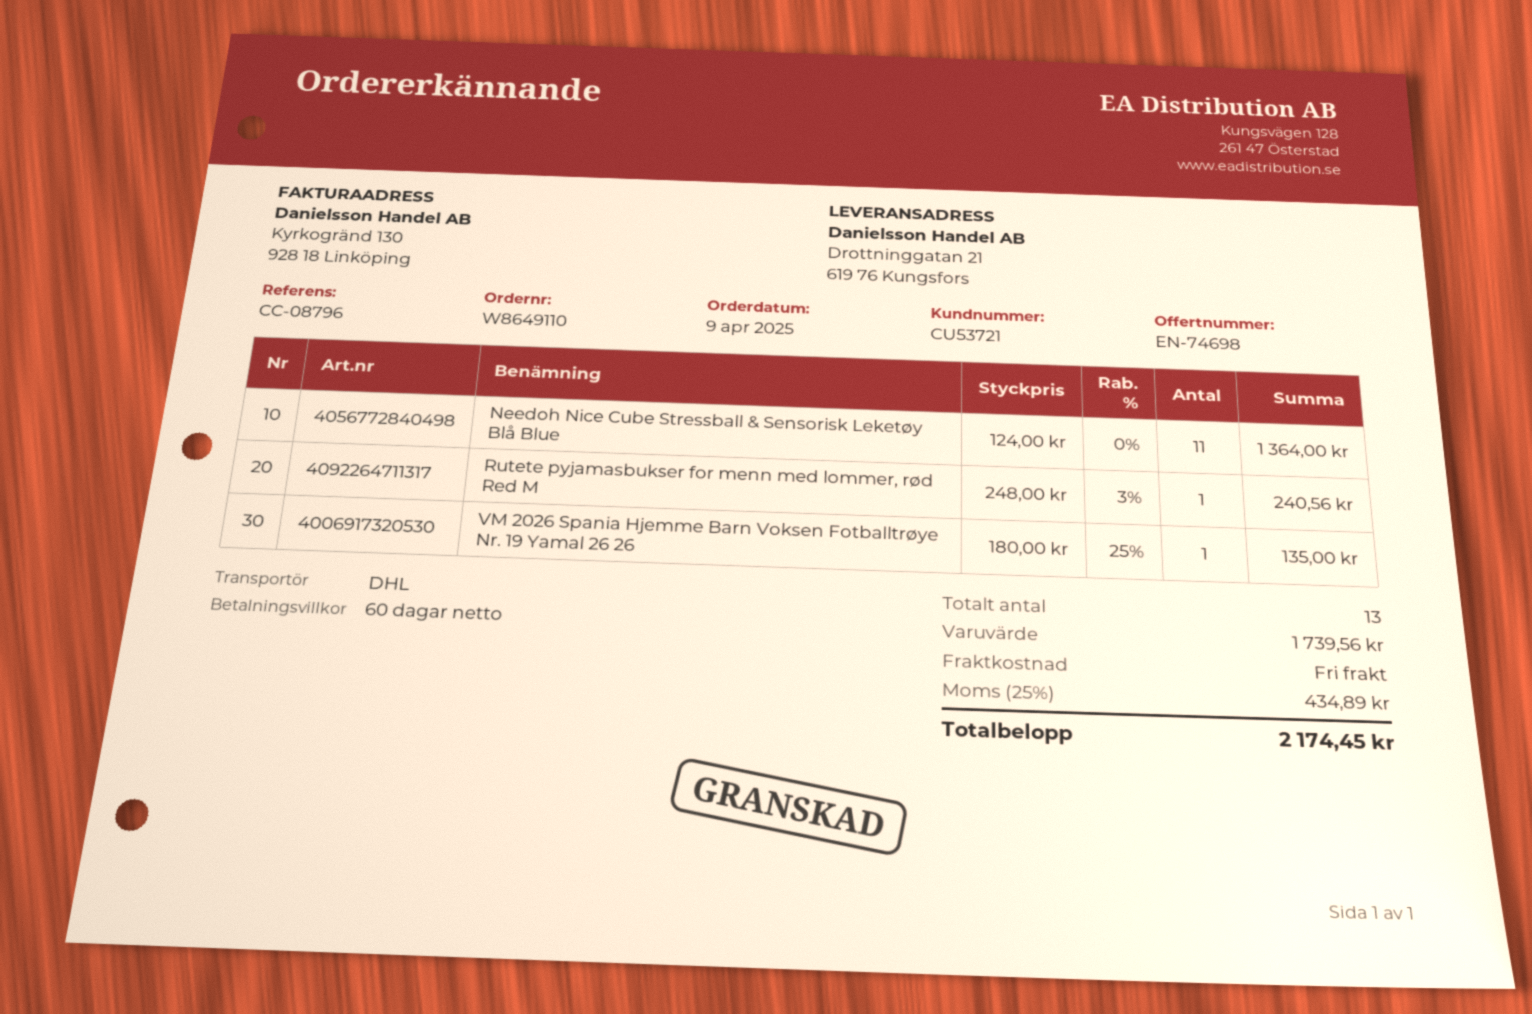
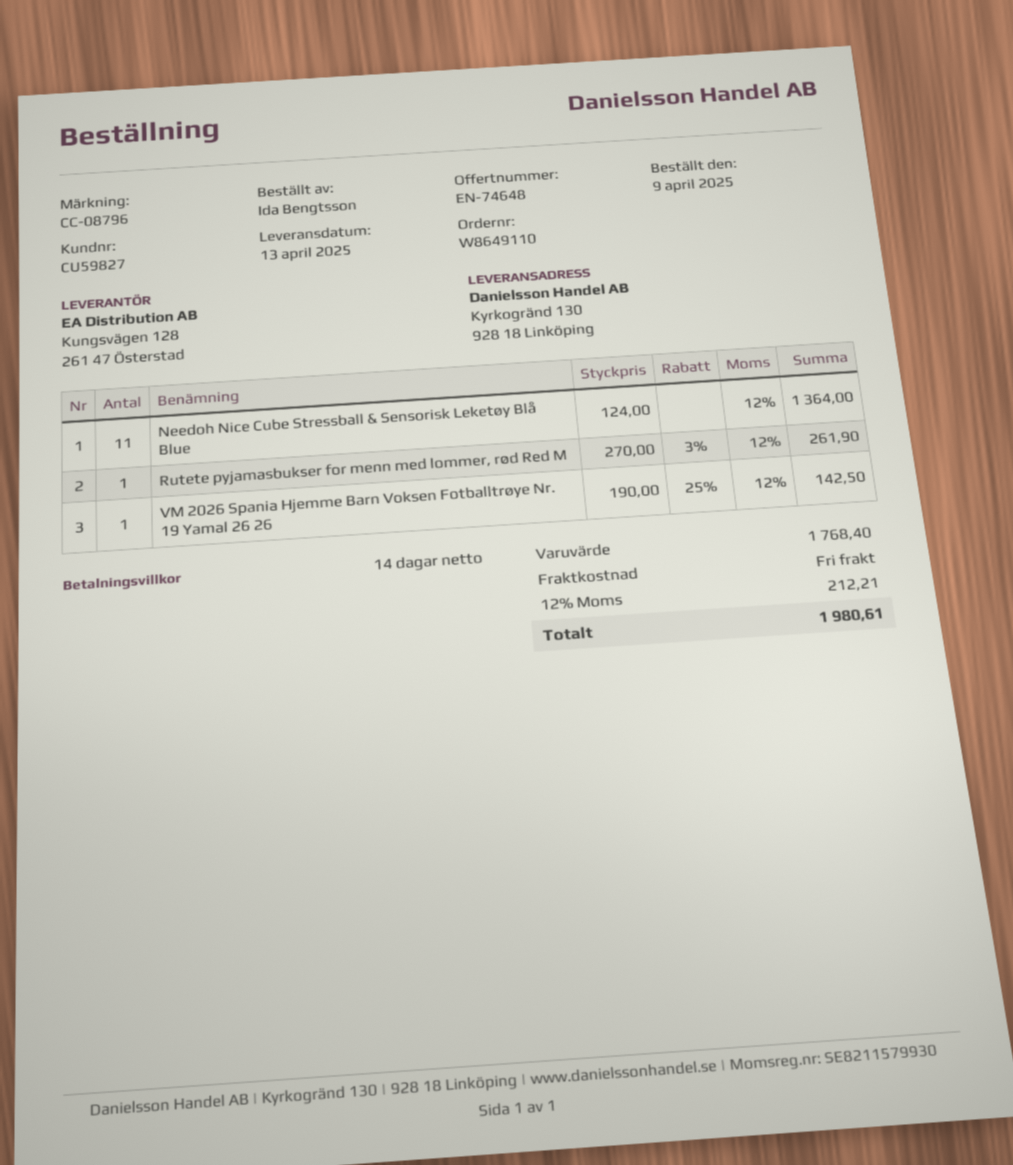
quote number: EN-74698 -> EN-74648
payment terms: 60 days -> 14 days
customer number: CU53721 -> CU59827
ship to: Drottninggatan 21, 619 76 Kungsfors -> Kyrkogränd 130, 928 18 Linköping
Rutete pyjamasbukser for menn med lommer, rød Red M: 1 x 248.00 - 3% = 240.56 -> 1 x 270.00 - 3% = 261.90
VM 2026 Spania Hjemme Barn Voksen Fotballtrøye Nr. 19 Yamal 26 26: 1 x 180.00 - 25% = 135.00 -> 1 x 190.00 - 25% = 142.50
subtotal: 1739.56 -> 1768.40
tax: 25% = 434.89 -> 12% = 212.21
total: 2174.45 -> 1980.61

